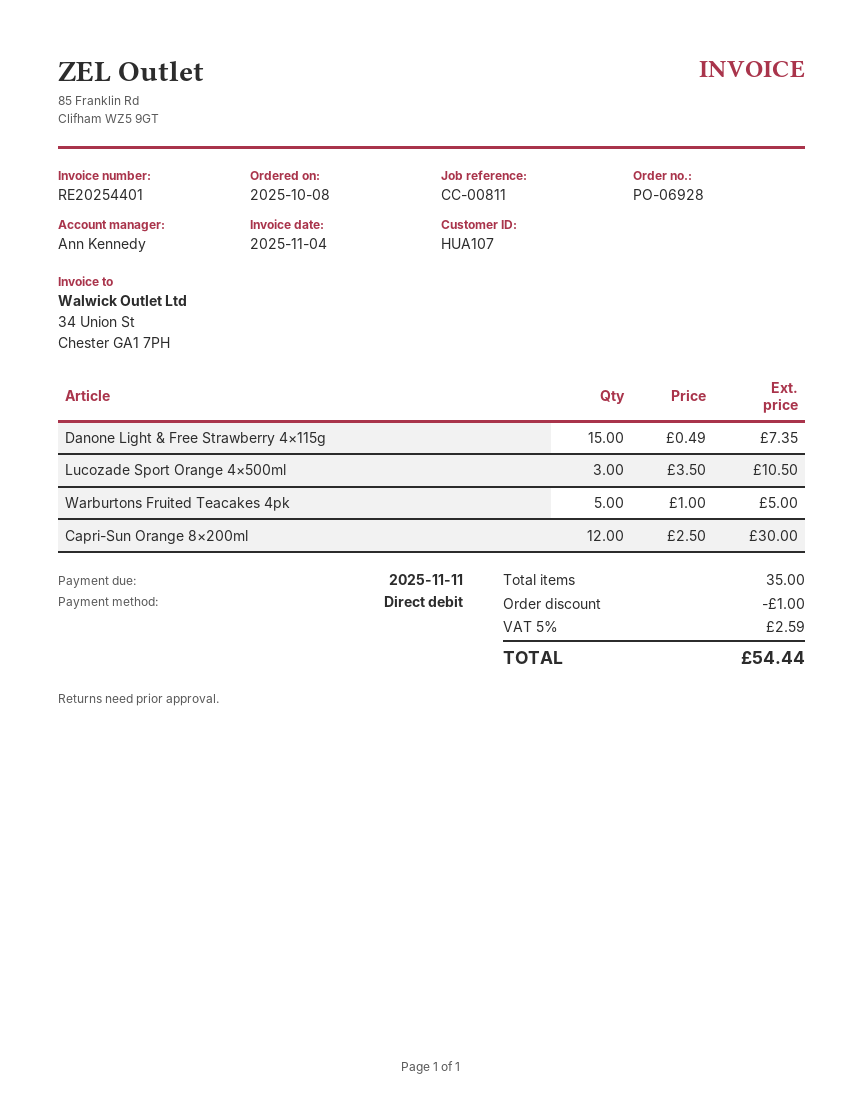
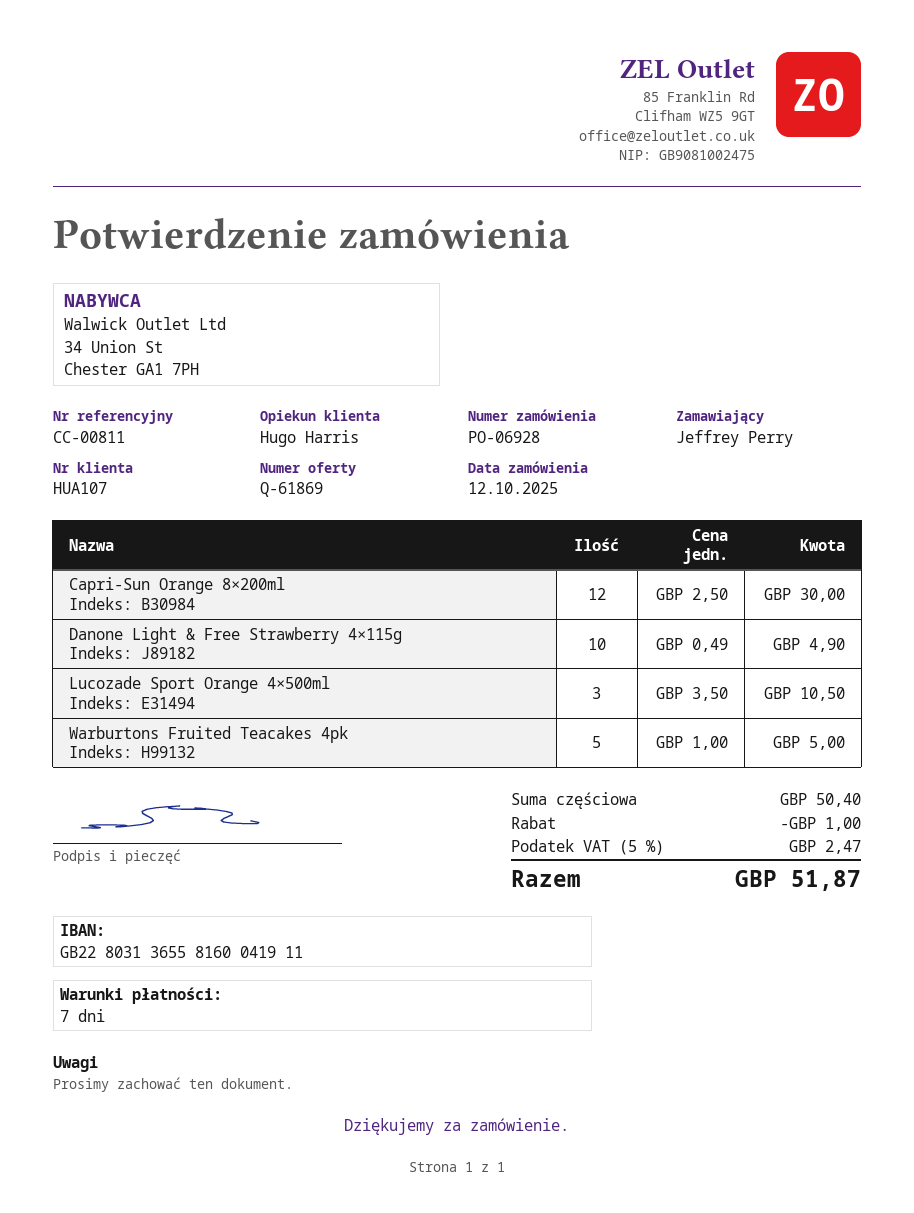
order date: 2025-10-08 -> 2025-10-12
sales rep: Ann Kennedy -> Hugo Harris
Danone Light & Free Strawberry 4×115g: 15 x 0.49 = 7.35 -> 10 x 0.49 = 4.90
tax: 5% = 2.59 -> 5% = 2.47
total: 54.44 -> 51.87

